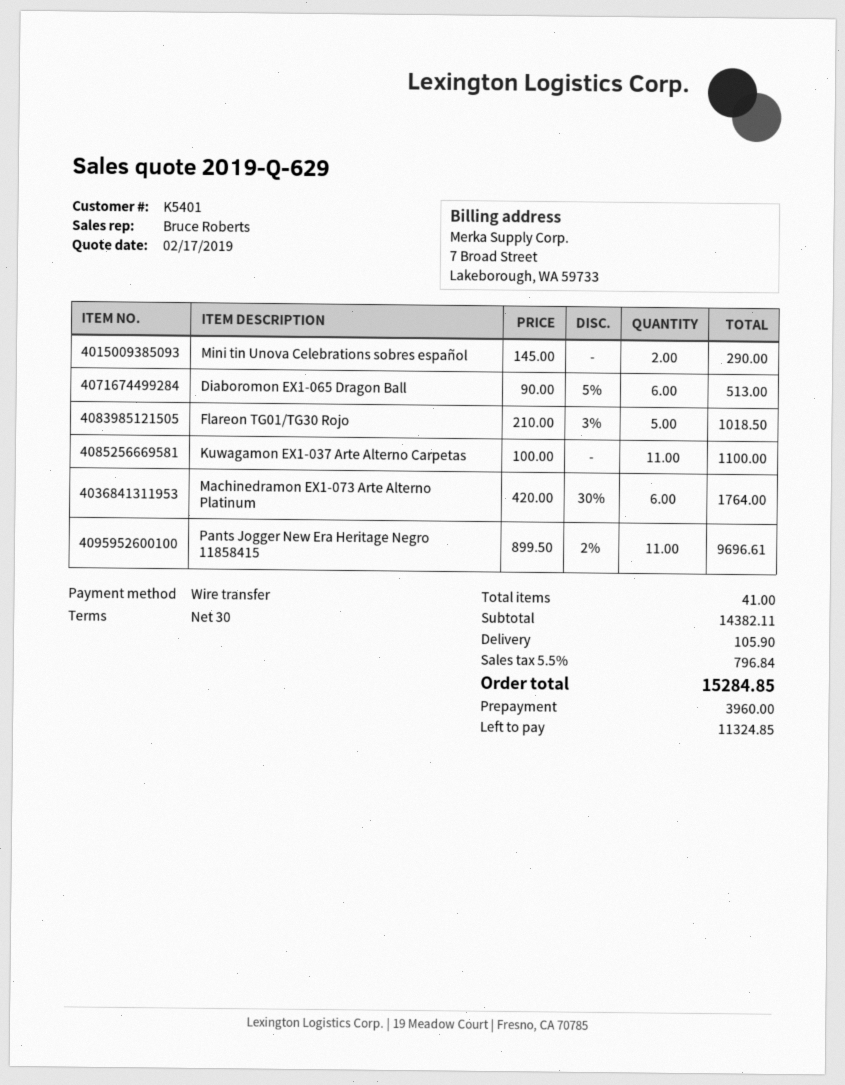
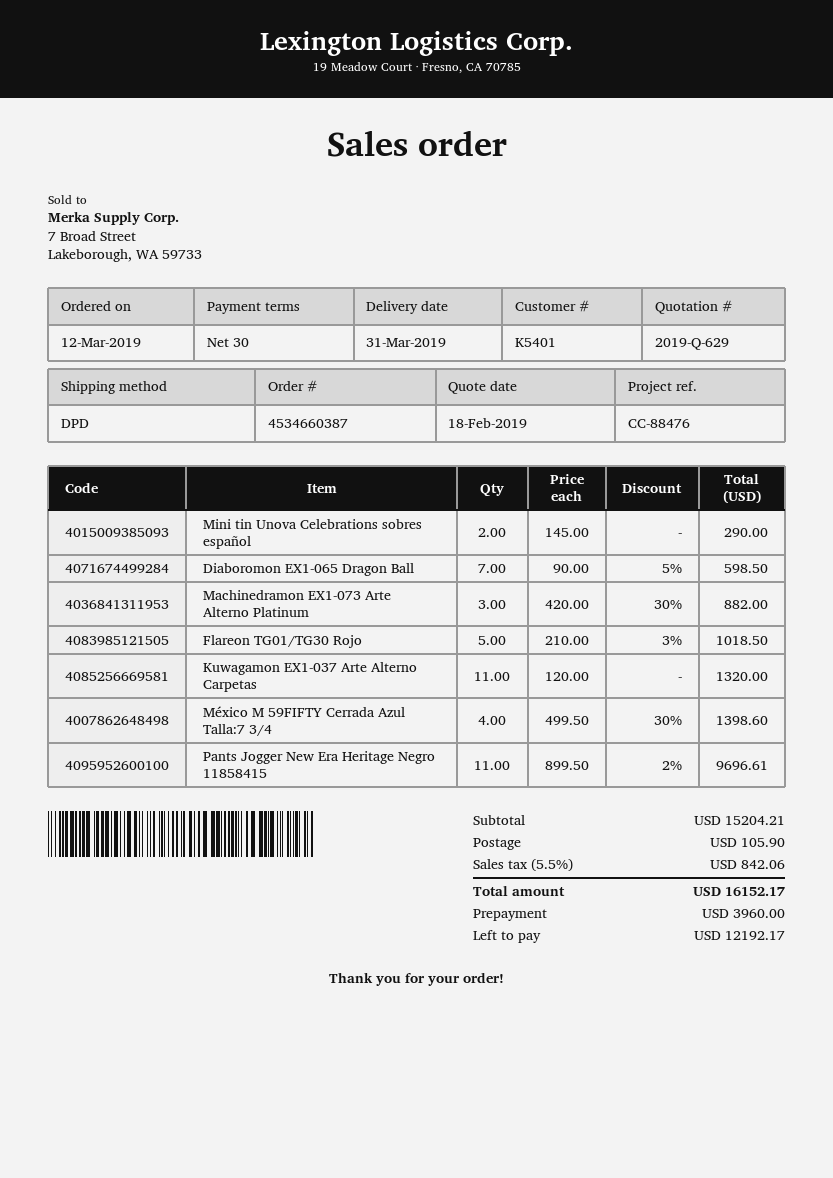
quote date: 2019-02-17 -> 2019-02-18
Diaboromon EX1-065 Dragon Ball: 6 x 90.00 - 5% = 513.00 -> 7 x 90.00 - 5% = 598.50
Kuwagamon EX1-037 Arte Alterno Carpetas: 11 x 100.00 = 1100.00 -> 11 x 120.00 = 1320.00
Machinedramon EX1-073 Arte Alterno Platinum: 6 x 420.00 - 30% = 1764.00 -> 3 x 420.00 - 30% = 882.00
México M 59FIFTY Cerrada Azul Talla:7 3/4: none -> 4 x 499.50 - 30% = 1398.60
subtotal: 14382.11 -> 15204.21
tax: 5.5% = 796.84 -> 5.5% = 842.06
total: 15284.85 -> 16152.17
balance: 11324.85 -> 12192.17

